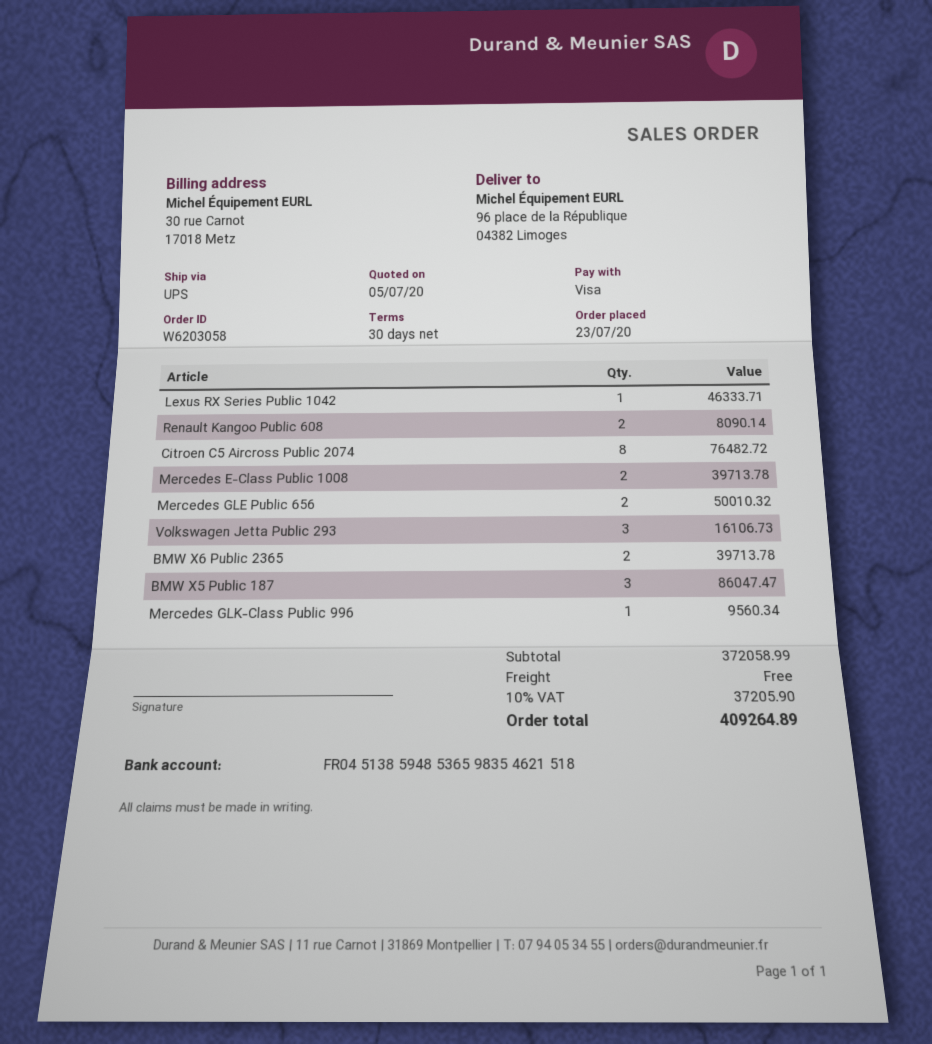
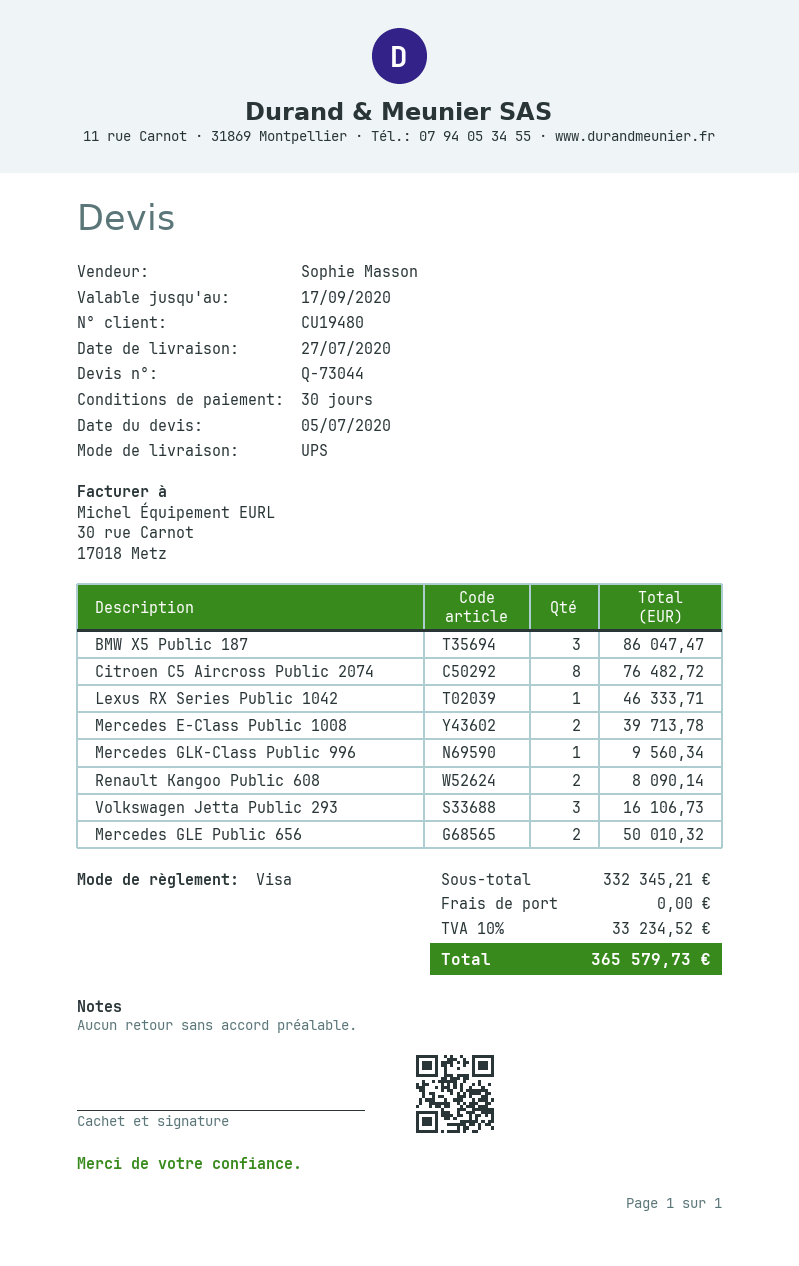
BMW X6 Public 2365: 2 for 39713.78 -> none
subtotal: 372058.99 -> 332345.21
tax: 10% = 37205.90 -> 10% = 33234.52
total: 409264.89 -> 365579.73

